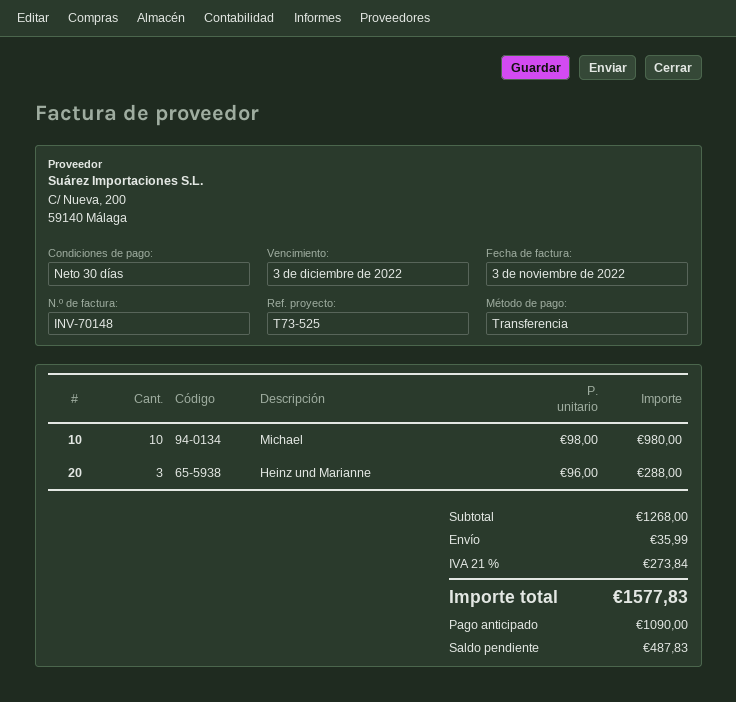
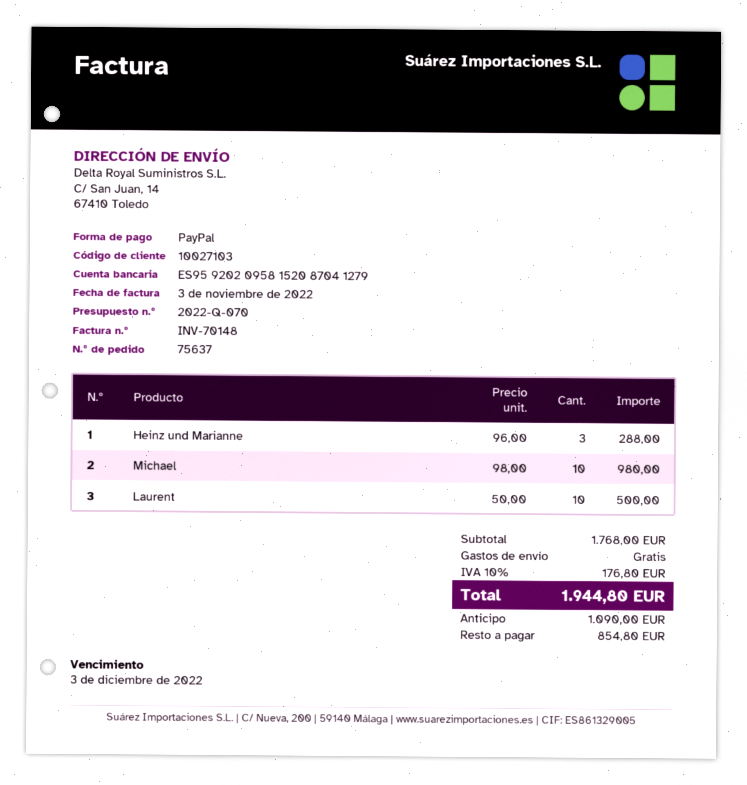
payment method: bank transfer -> PayPal
Laurent: none -> 10 x 50.00 = 500.00
subtotal: 1268.00 -> 1768.00
shipping: 35.99 -> 0.00
tax: 21% = 273.84 -> 10% = 176.80
total: 1577.83 -> 1944.80
balance: 487.83 -> 854.80

